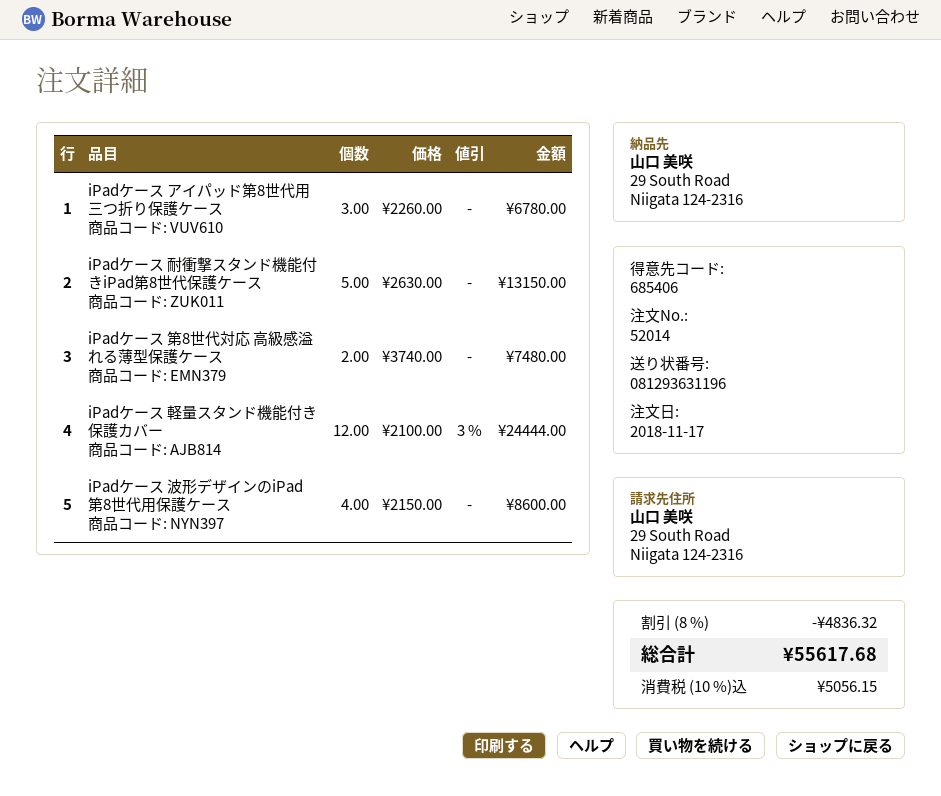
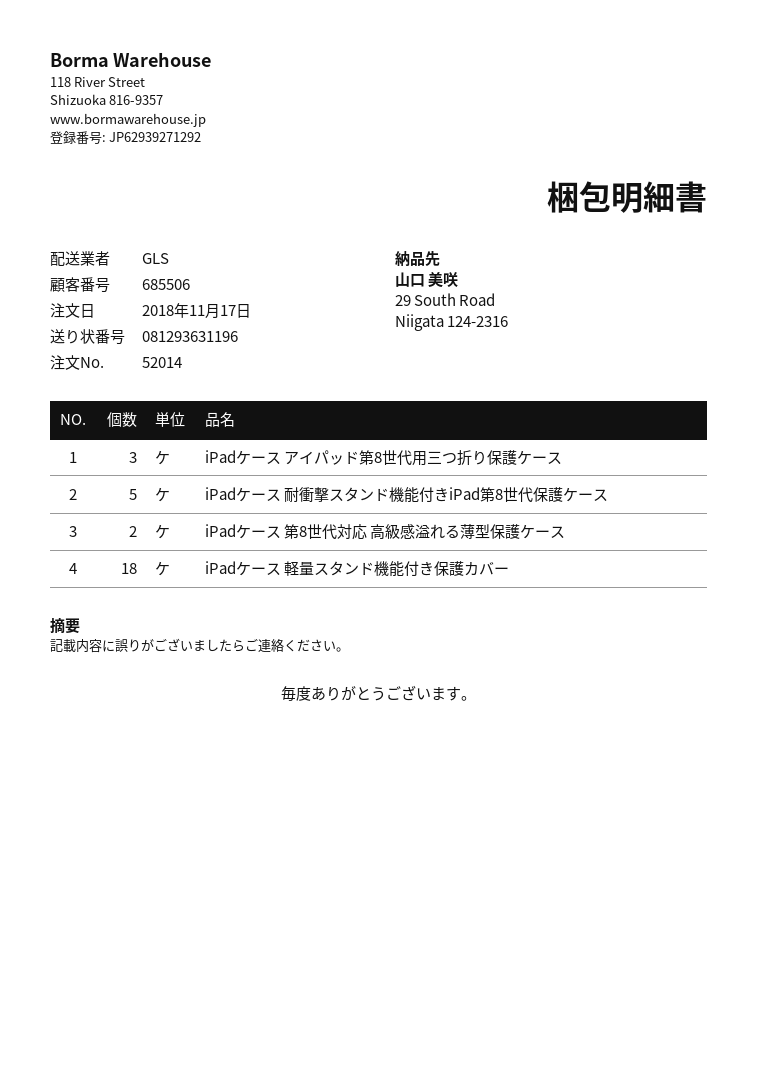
customer number: 685406 -> 685506
iPadケース 軽量スタンド機能付き保護カバー: 12 -> 18
iPadケース 波形デザインのiPad第8世代用保護ケース: 4 -> none

